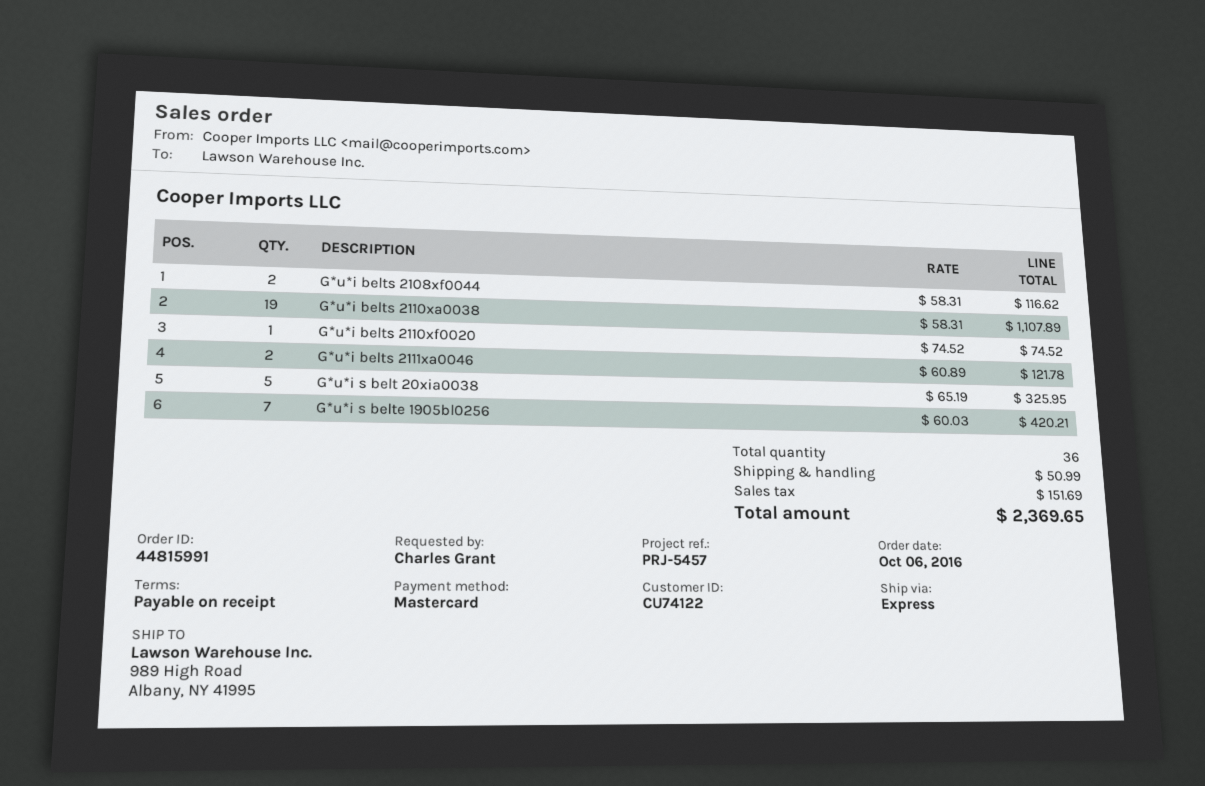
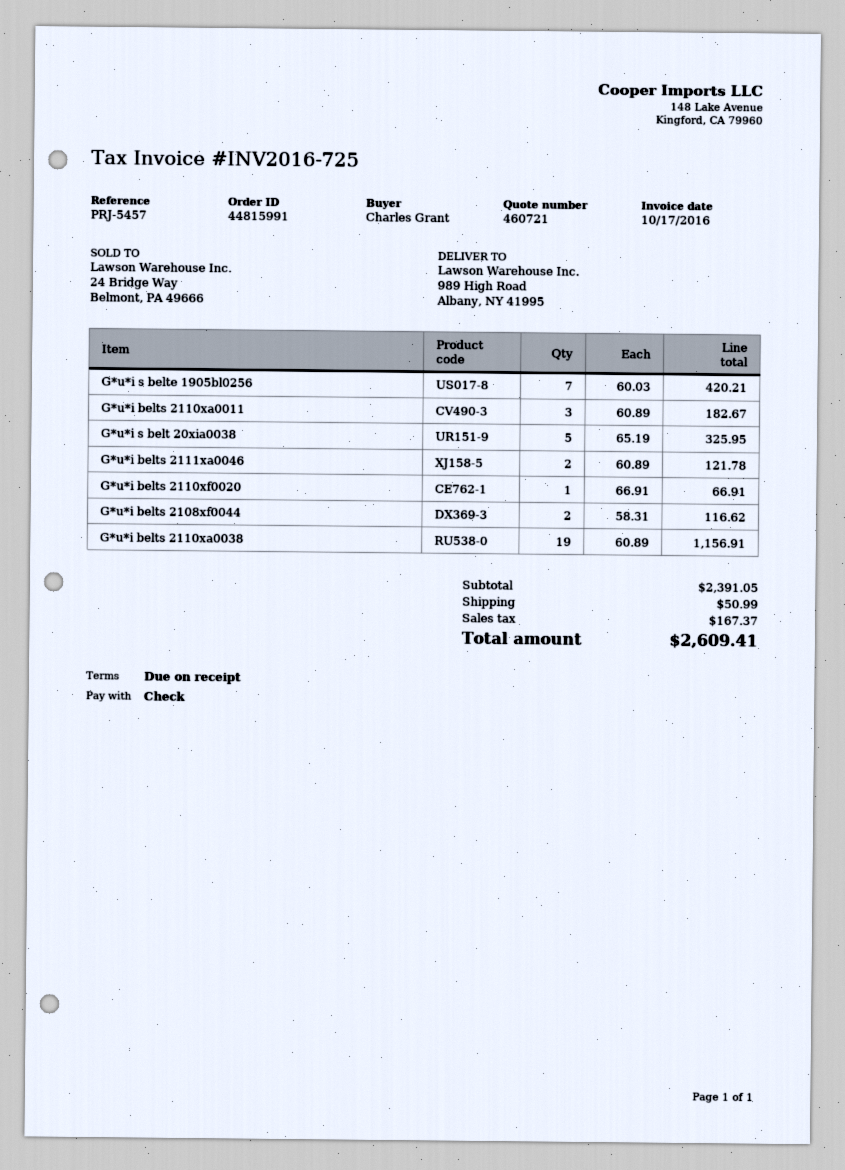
payment method: Mastercard -> cheque
G*u*i belts 2110xa0038: 19 x 58.31 = 1107.89 -> 19 x 60.89 = 1156.91
G*u*i belts 2110xf0020: 1 x 74.52 = 74.52 -> 1 x 66.91 = 66.91
G*u*i belts 2110xa0011: none -> 3 x 60.89 = 182.67
tax: 151.69 -> 167.37
total: 2369.65 -> 2609.41

